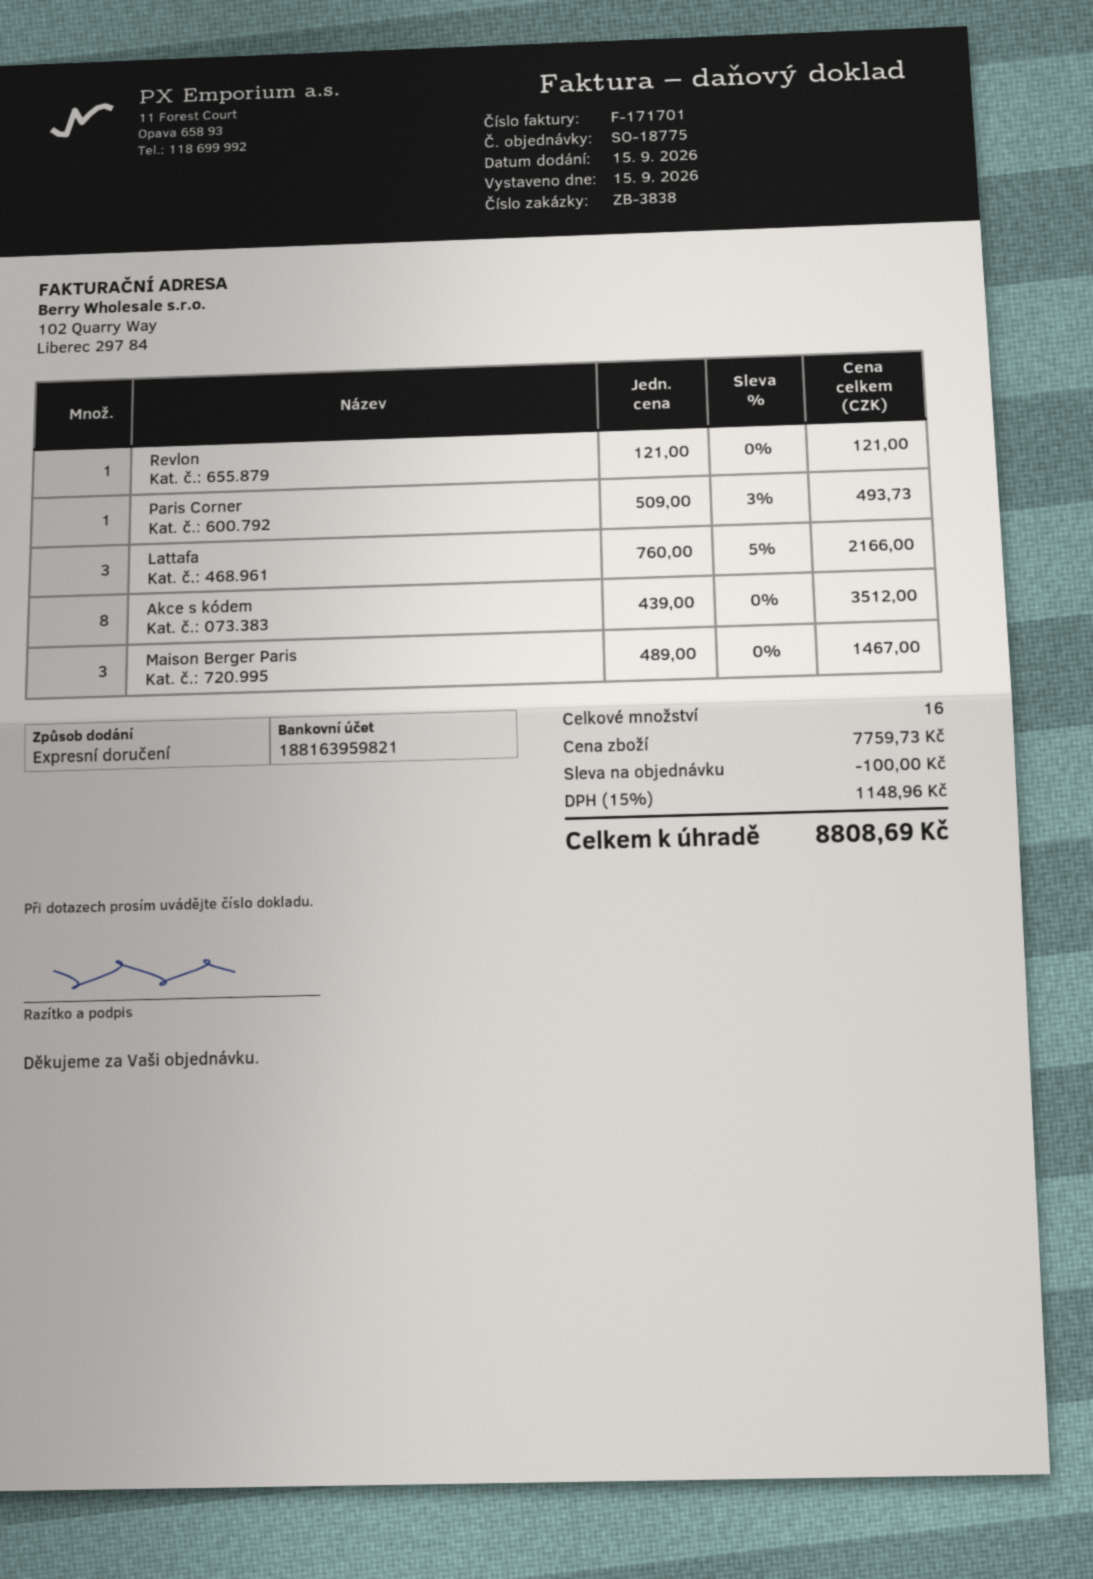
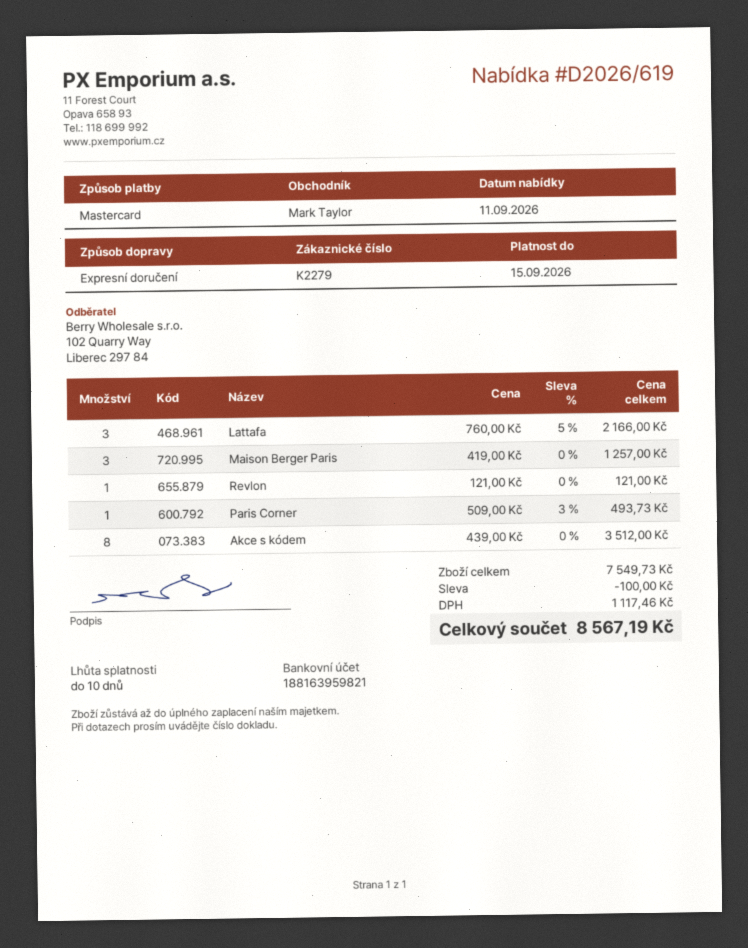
Maison Berger Paris: 3 x 489.00 = 1467.00 -> 3 x 419.00 = 1257.00
subtotal: 7759.73 -> 7549.73
tax: 1148.96 -> 1117.46
total: 8808.69 -> 8567.19

